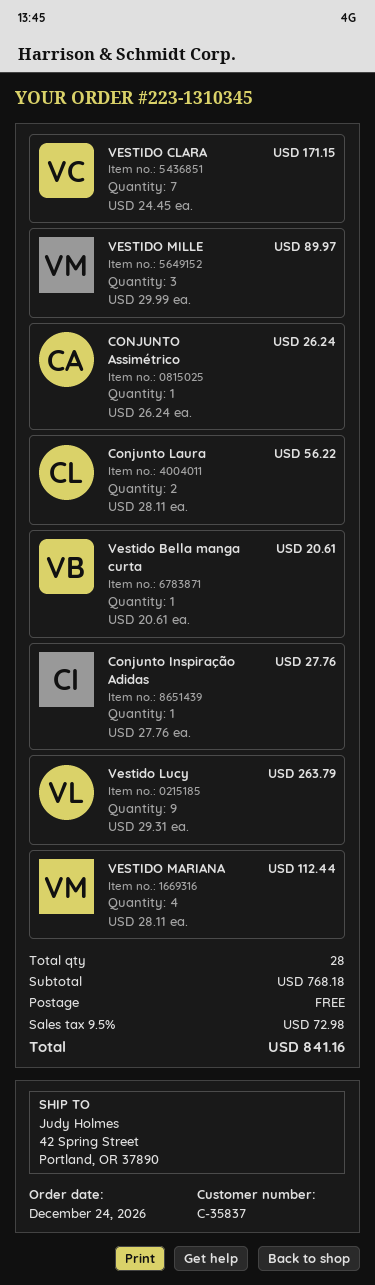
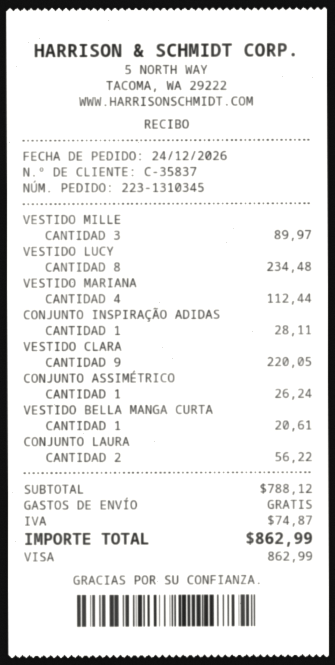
VESTIDO CLARA: 7 for 171.15 -> 9 for 220.05
Conjunto Inspiração Adidas: 1 for 27.76 -> 1 for 28.11
Vestido Lucy: 9 for 263.79 -> 8 for 234.48
subtotal: 768.18 -> 788.12
tax: 72.98 -> 74.87
total: 841.16 -> 862.99

